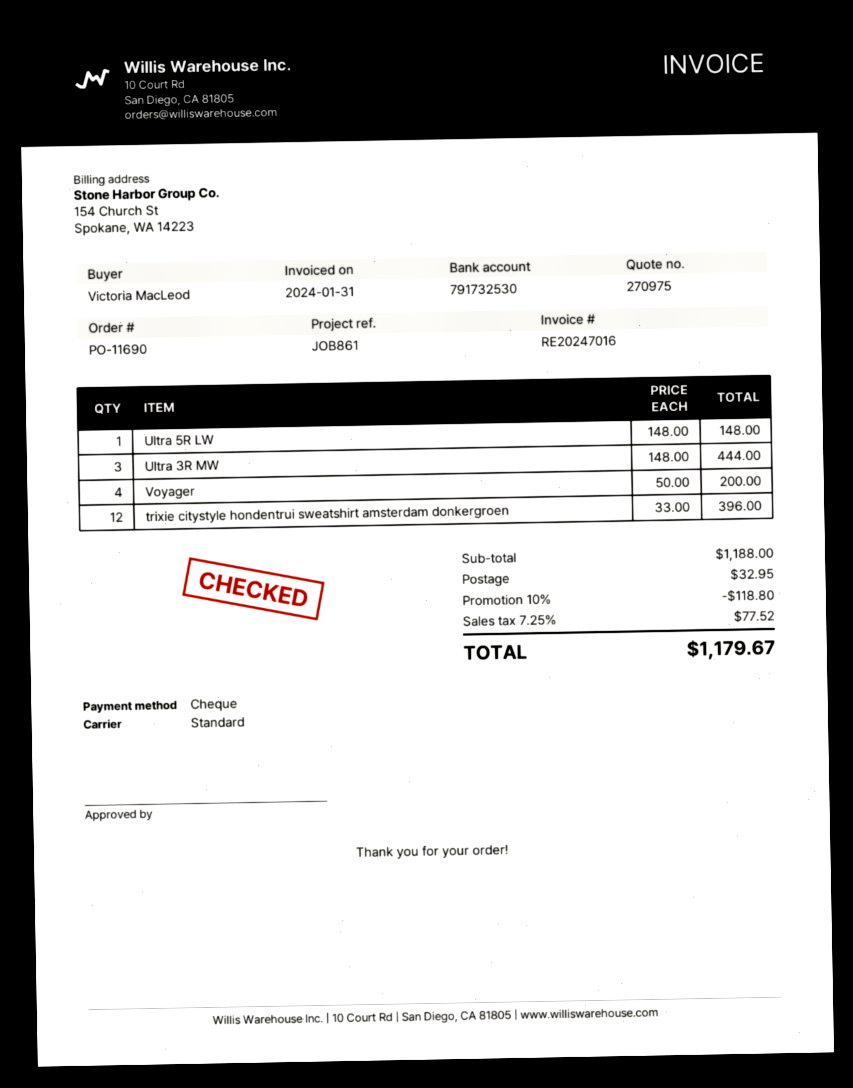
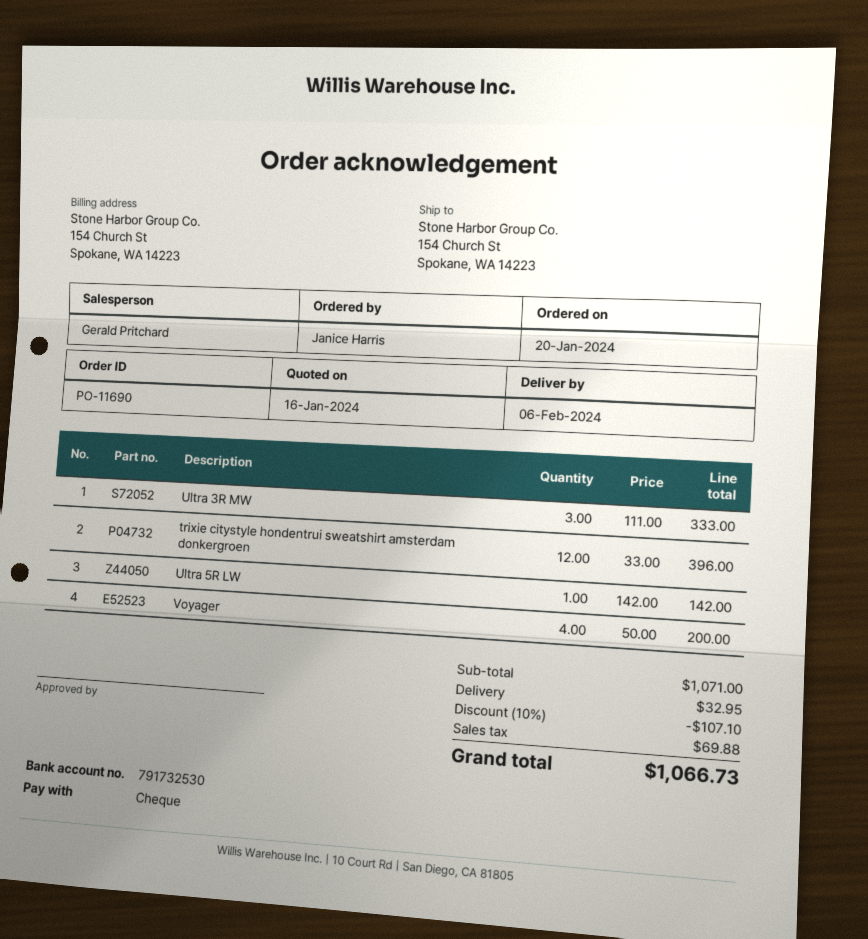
ordered by: Victoria MacLeod -> Janice Harris
Ultra 5R LW: 1 x 148.00 = 148.00 -> 1 x 142.00 = 142.00
Ultra 3R MW: 3 x 148.00 = 444.00 -> 3 x 111.00 = 333.00
subtotal: 1188.00 -> 1071.00
discount: 10% = 118.80 -> 10% = 107.10
tax: 77.52 -> 69.88
total: 1179.67 -> 1066.73

